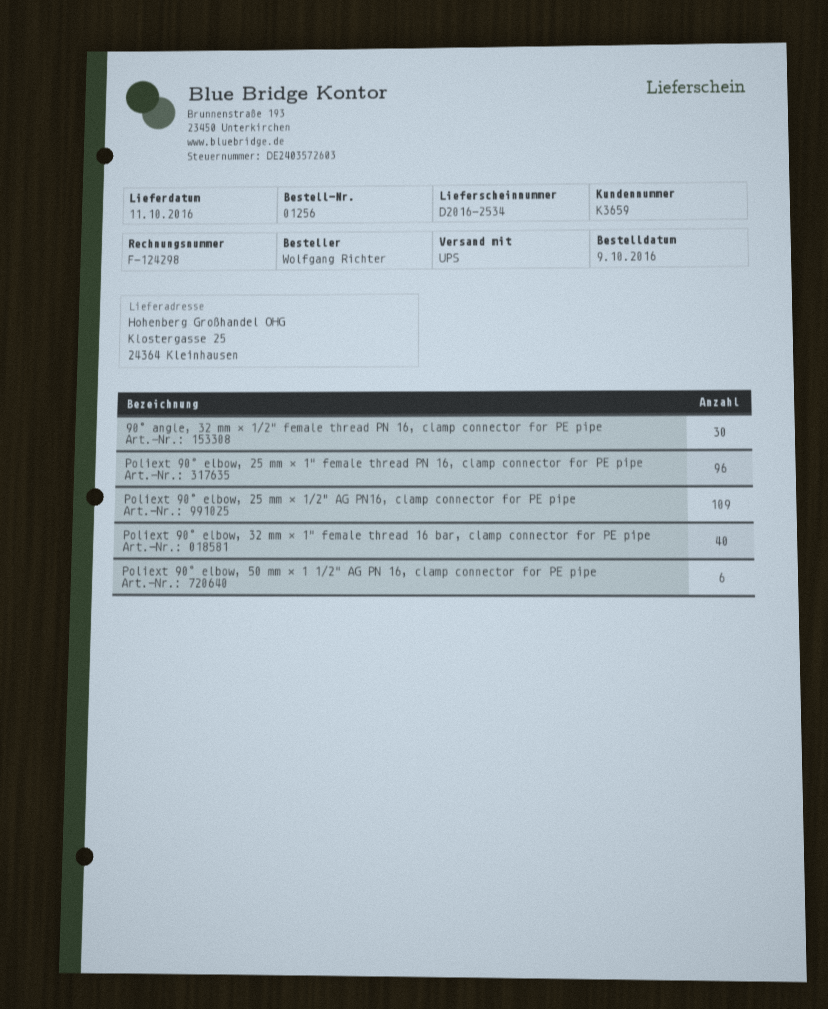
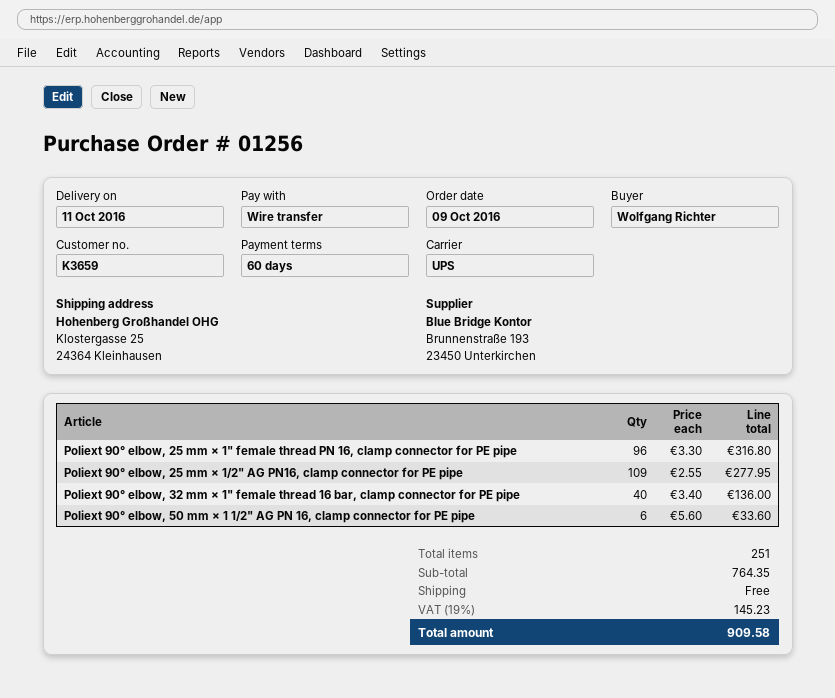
90° angle, 32 mm × 1/2" female thread PN 16, clamp connector for PE pipe: 30 -> none

